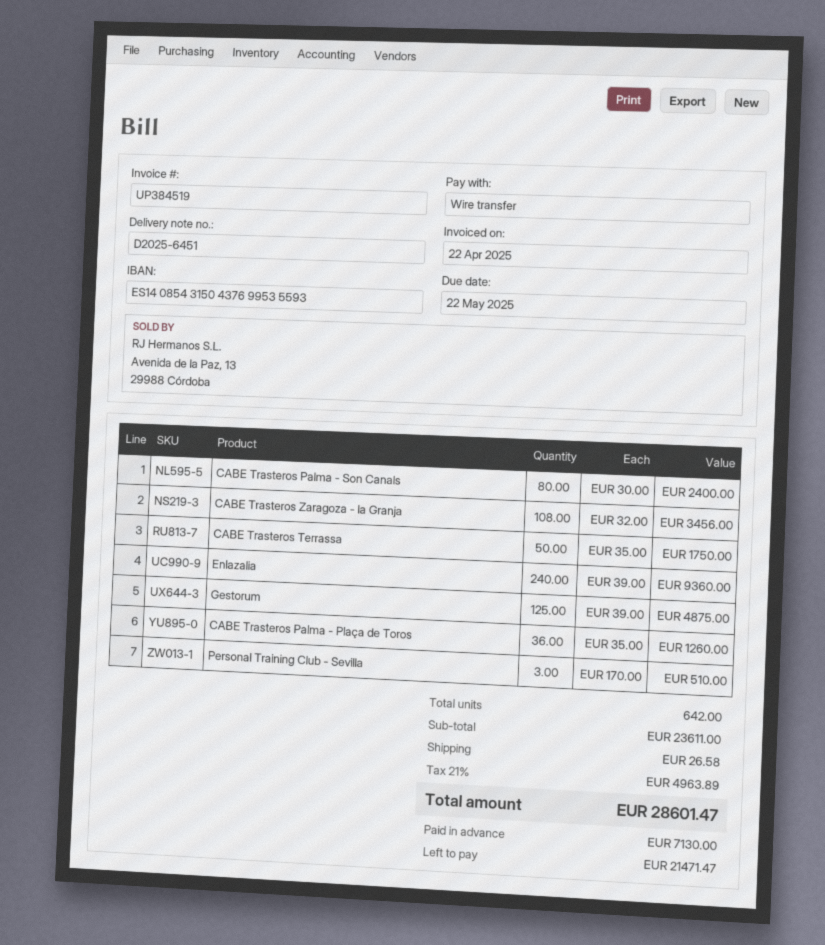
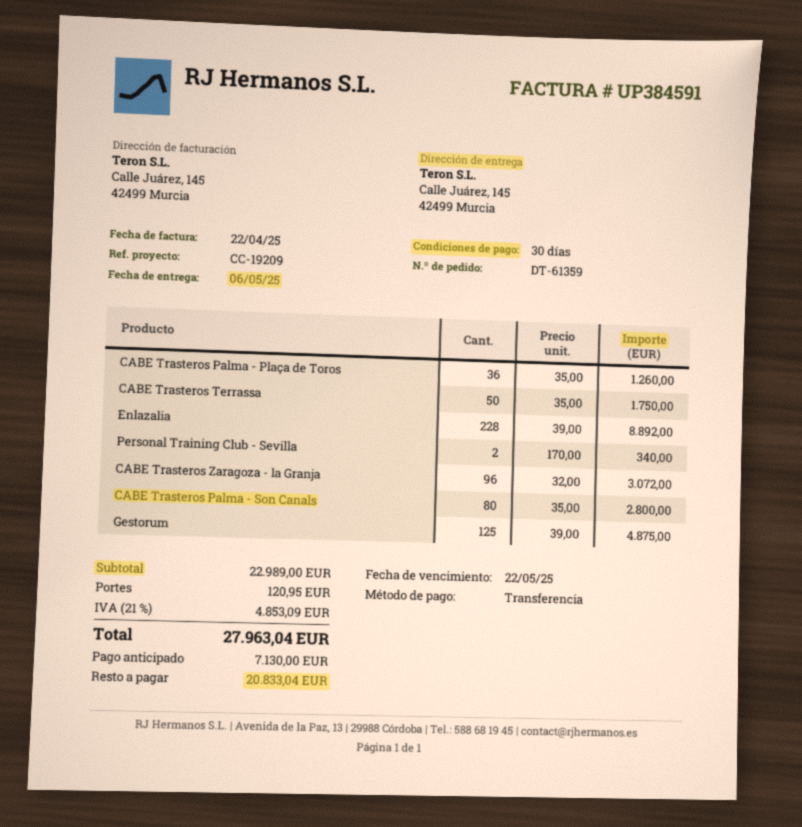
invoice number: UP384519 -> UP384591
CABE Trasteros Palma - Son Canals: 80 x 30.00 = 2400.00 -> 80 x 35.00 = 2800.00
CABE Trasteros Zaragoza - la Granja: 108 x 32.00 = 3456.00 -> 96 x 32.00 = 3072.00
Enlazalia: 240 x 39.00 = 9360.00 -> 228 x 39.00 = 8892.00
Personal Training Club - Sevilla: 3 x 170.00 = 510.00 -> 2 x 170.00 = 340.00
subtotal: 23611.00 -> 22989.00
shipping: 26.58 -> 120.95
tax: 21% = 4963.89 -> 21% = 4853.09
total: 28601.47 -> 27963.04
balance: 21471.47 -> 20833.04

